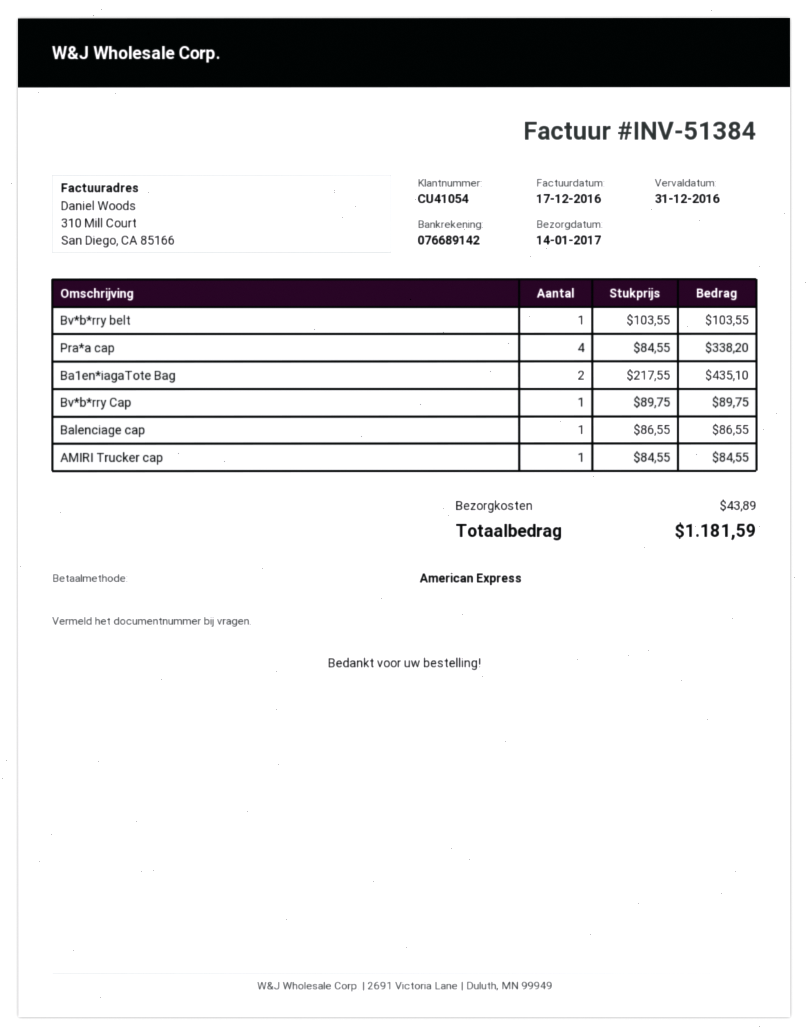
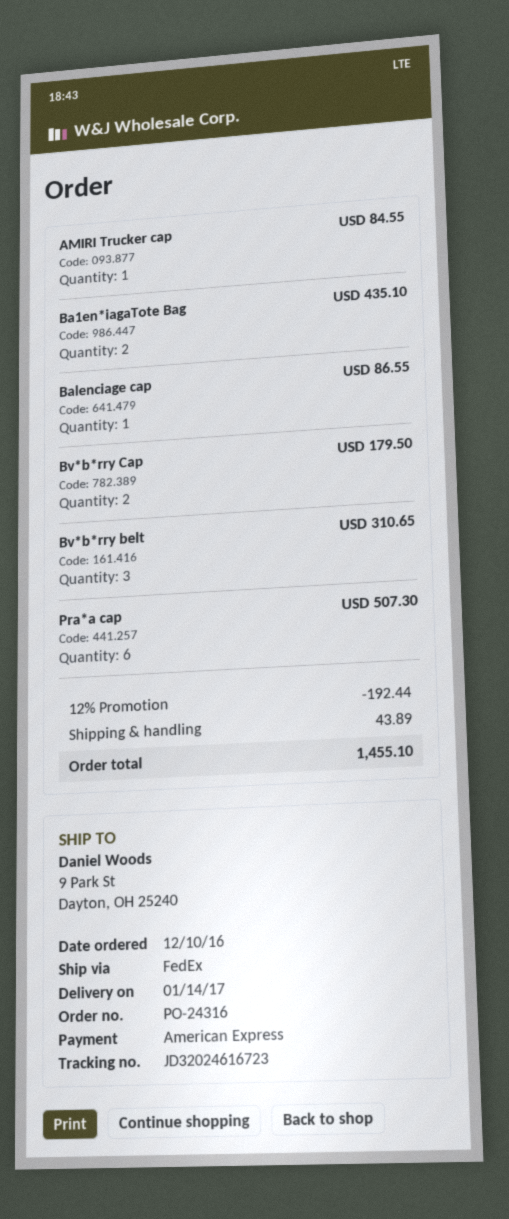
Bv*b*rry belt: 1 for 103.55 -> 3 for 310.65
Pra*a cap: 4 for 338.20 -> 6 for 507.30
Bv*b*rry Cap: 1 for 89.75 -> 2 for 179.50
discount: none -> 12% = 192.44
total: 1181.59 -> 1455.10

